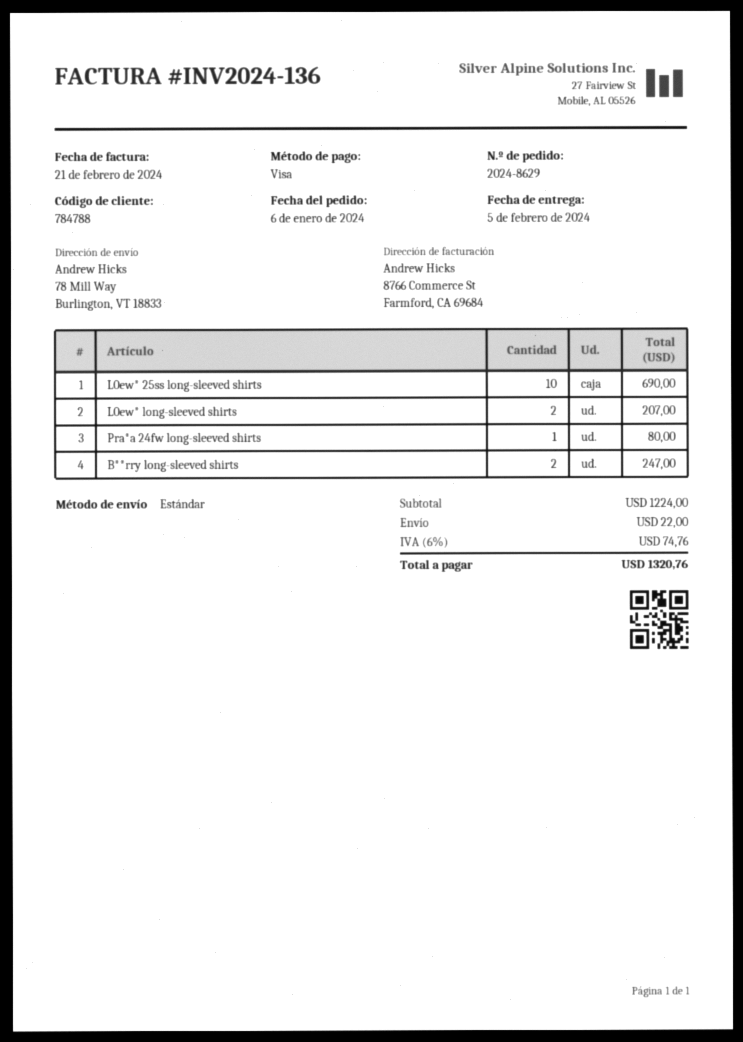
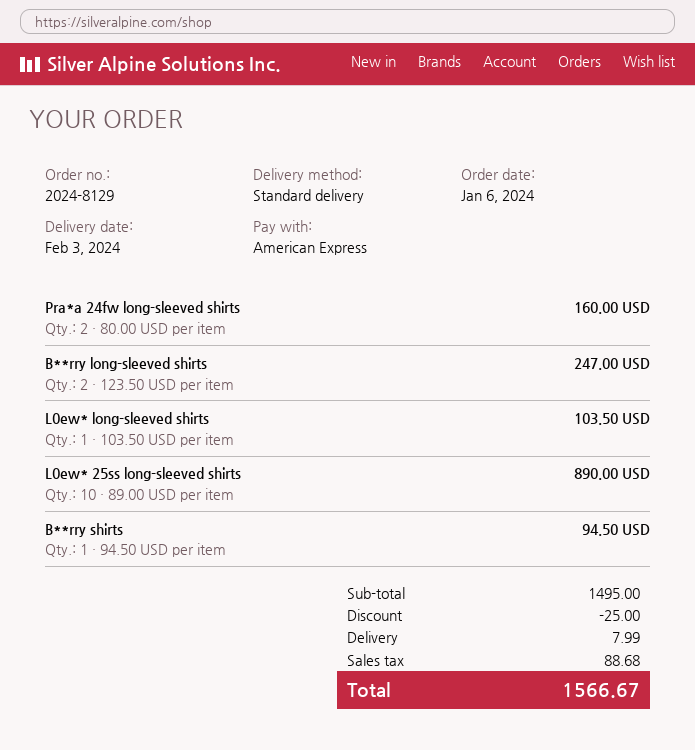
order number: 2024-8629 -> 2024-8129
delivery date: 2024-02-05 -> 2024-02-03
payment method: Visa -> American Express
L0ew* 25ss long-sleeved shirts: 10 for 690.00 -> 10 for 890.00
L0ew* long-sleeved shirts: 2 for 207.00 -> 1 for 103.50
Pra*a 24fw long-sleeved shirts: 1 for 80.00 -> 2 for 160.00
B**rry shirts: none -> 1 for 94.50
subtotal: 1224.00 -> 1495.00
discount: none -> 25.00
shipping: 22.00 -> 7.99
tax: 74.76 -> 88.68
total: 1320.76 -> 1566.67

